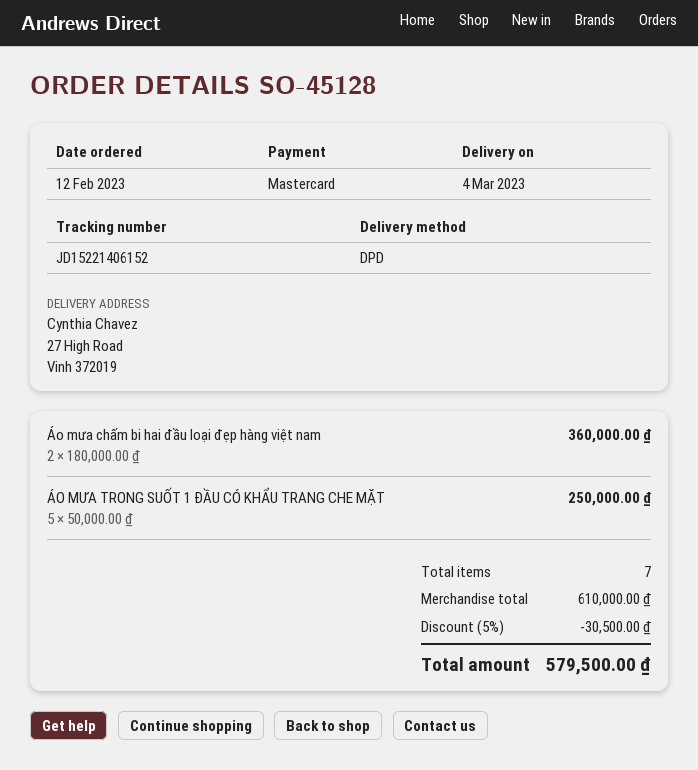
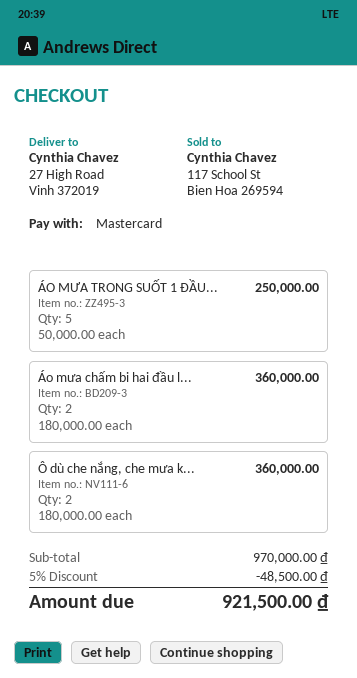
Ô dù che nắng, che mưa k...: none -> 2 x 180000.00 = 360000.00
subtotal: 610000.00 -> 970000.00
discount: 5% = 30500.00 -> 5% = 48500.00
total: 579500.00 -> 921500.00

